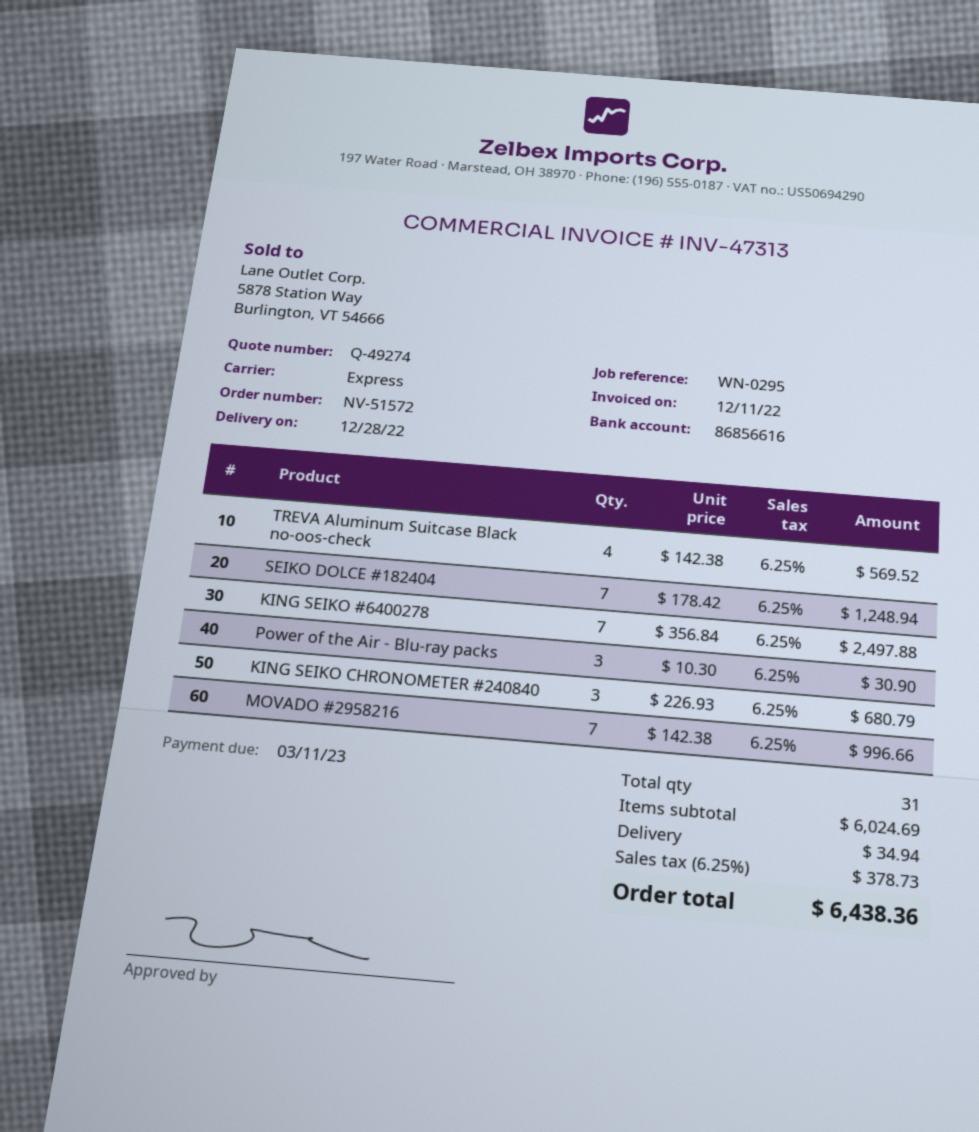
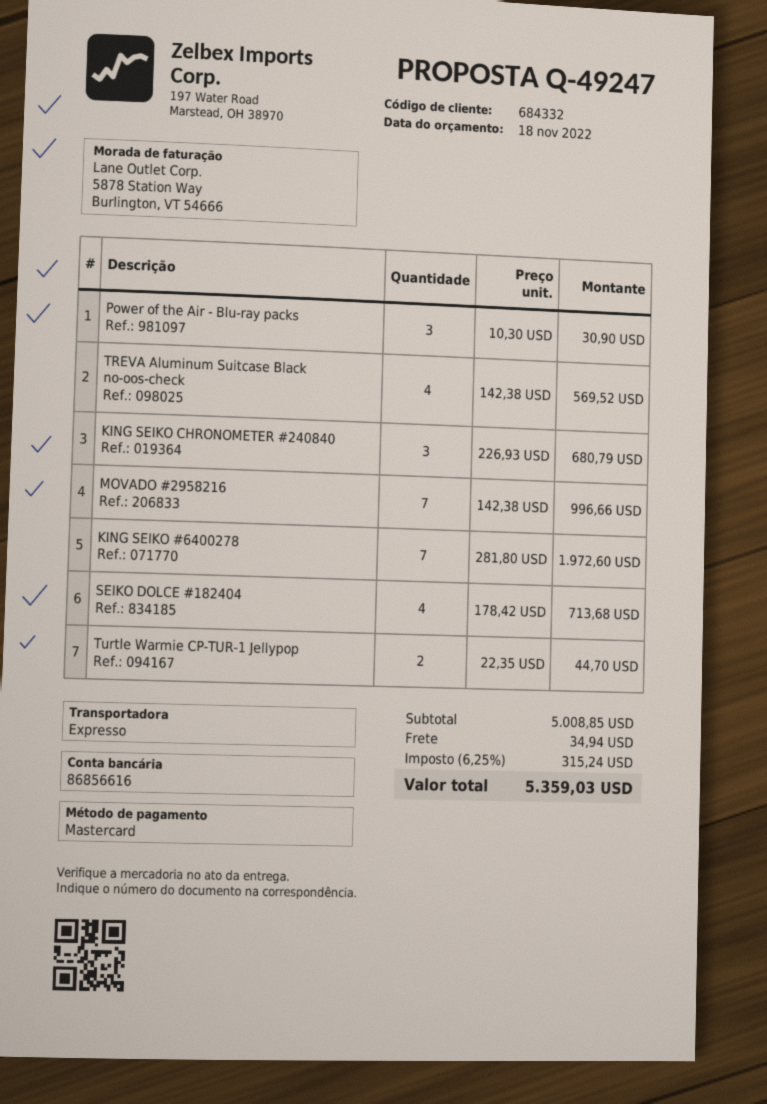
quote number: Q-49274 -> Q-49247
SEIKO DOLCE #182404: 7 x 178.42 = 1248.94 -> 4 x 178.42 = 713.68
KING SEIKO #6400278: 7 x 356.84 = 2497.88 -> 7 x 281.80 = 1972.60
Turtle Warmie CP-TUR-1 Jellypop: none -> 2 x 22.35 = 44.70
subtotal: 6024.69 -> 5008.85
tax: 6.25% = 378.73 -> 6.25% = 315.24
total: 6438.36 -> 5359.03

